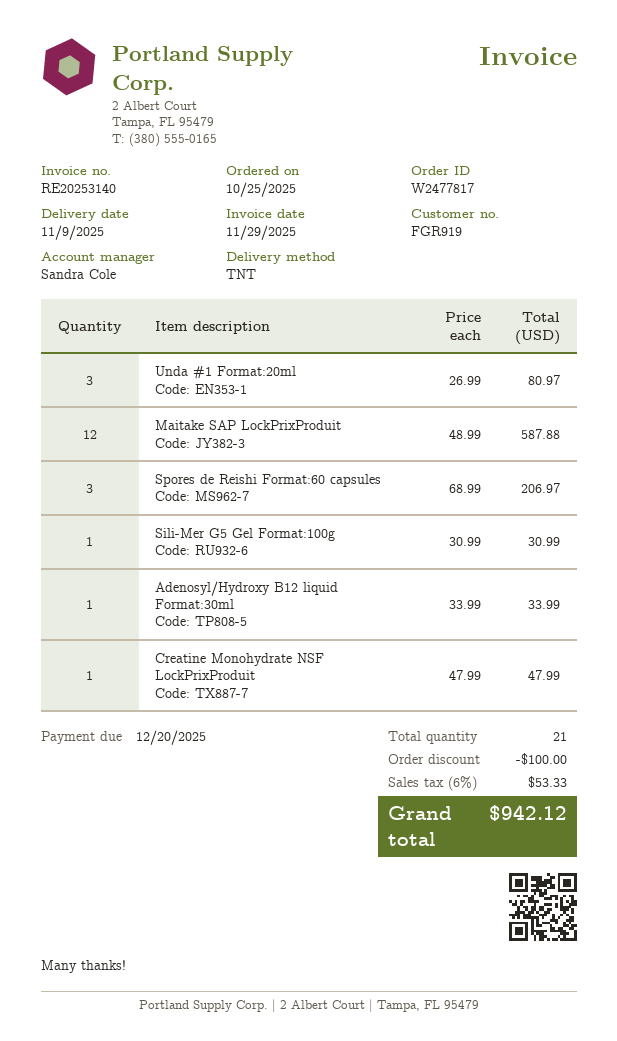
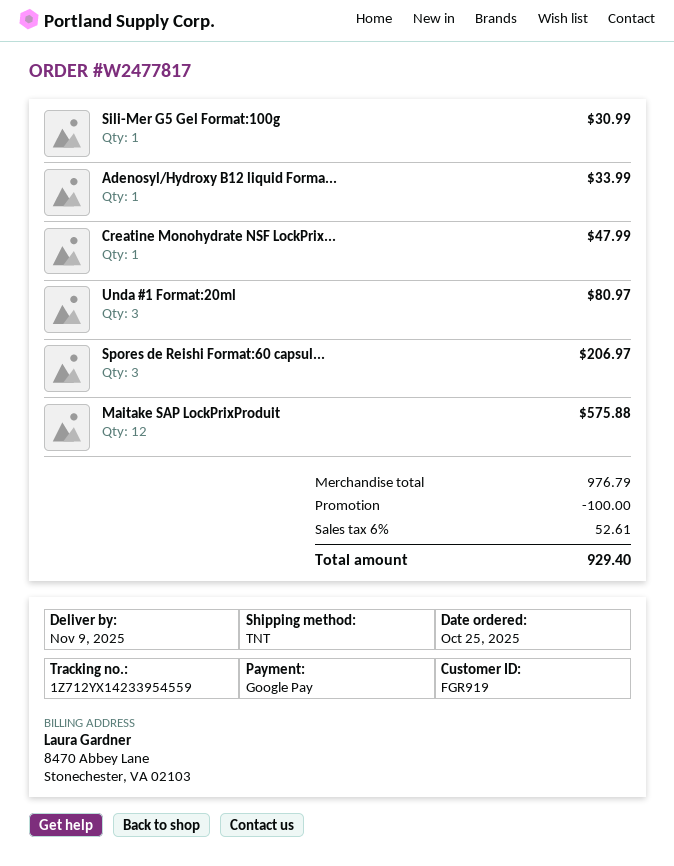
Maitake SAP LockPrixProduit: 12 for 587.88 -> 12 for 575.88
tax: 6% = 53.33 -> 6% = 52.61
total: 942.12 -> 929.40

